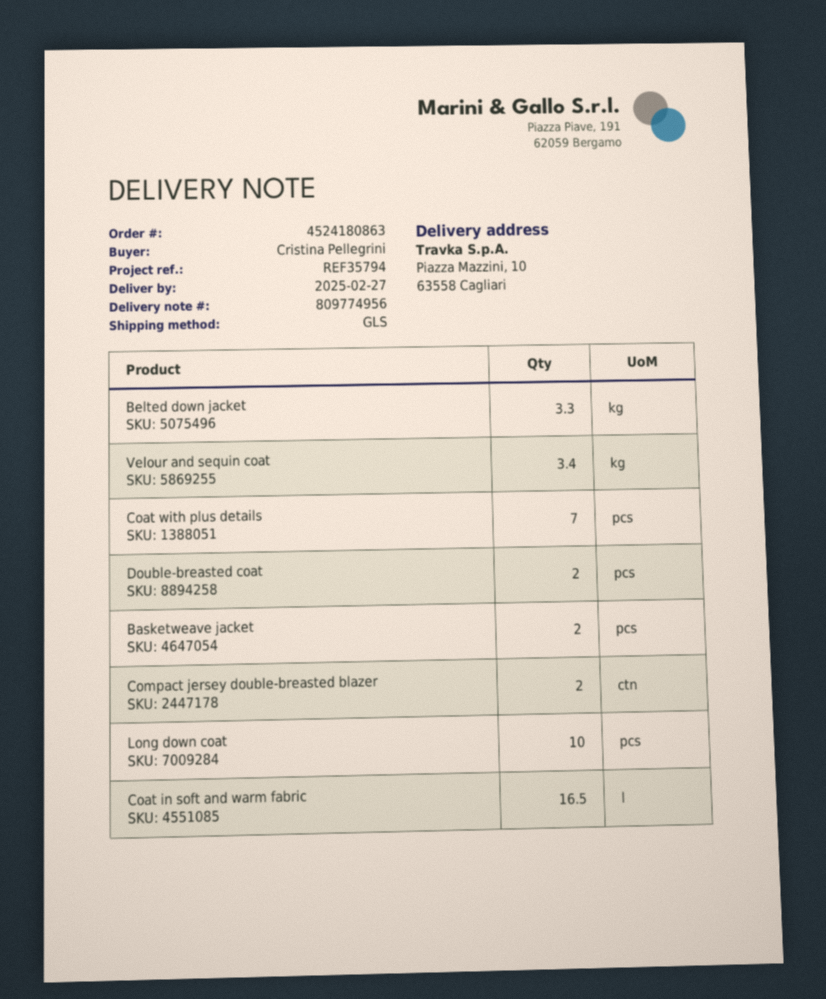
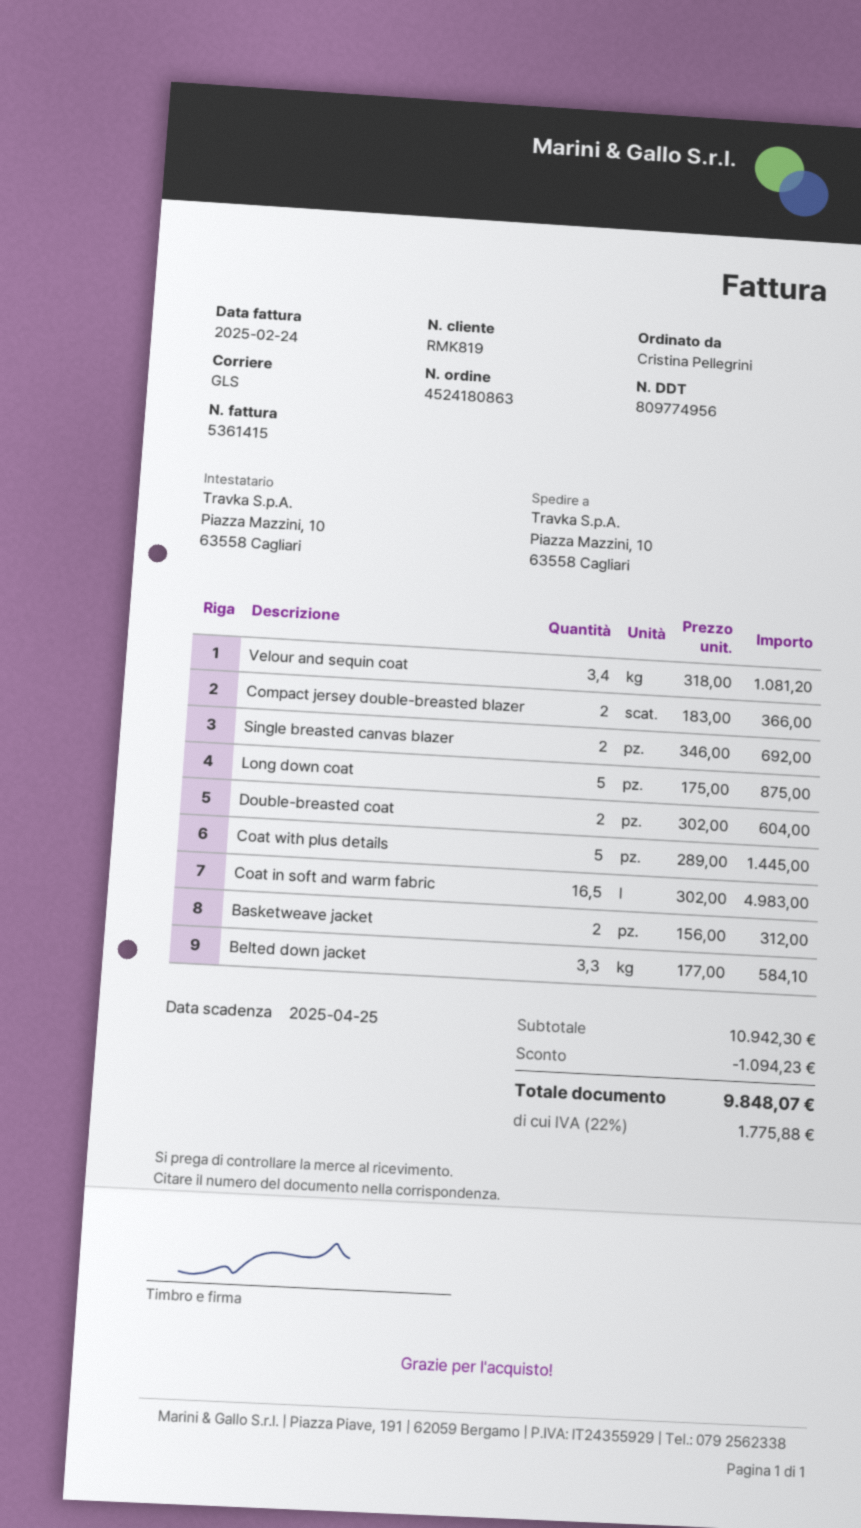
Coat with plus details: 7 -> 5
Long down coat: 10 -> 5
Single breasted canvas blazer: none -> 2

